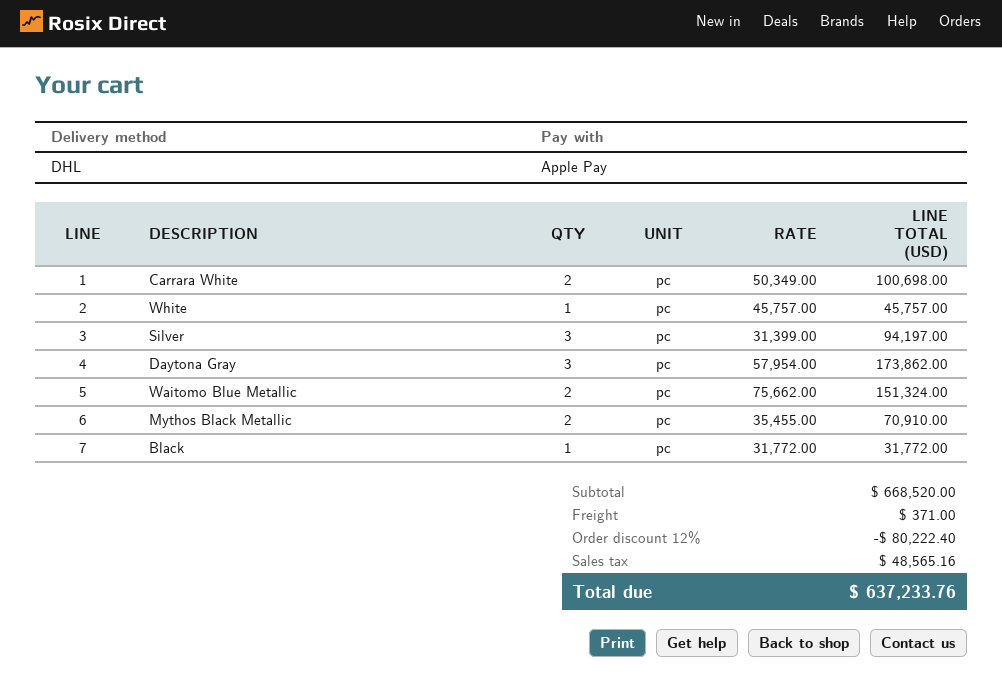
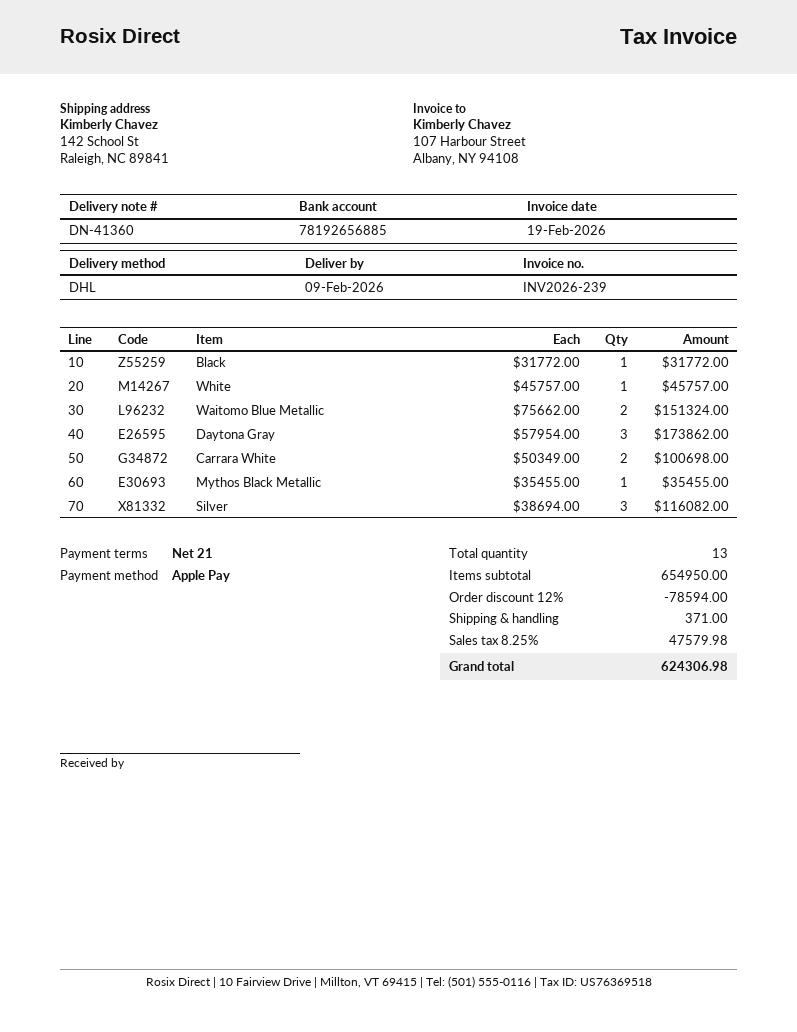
Silver: 3 x 31399.00 = 94197.00 -> 3 x 38694.00 = 116082.00
Mythos Black Metallic: 2 x 35455.00 = 70910.00 -> 1 x 35455.00 = 35455.00
subtotal: 668520.00 -> 654950.00
discount: 12% = 80222.40 -> 12% = 78594.00
tax: 48565.16 -> 47579.98
total: 637233.76 -> 624306.98

